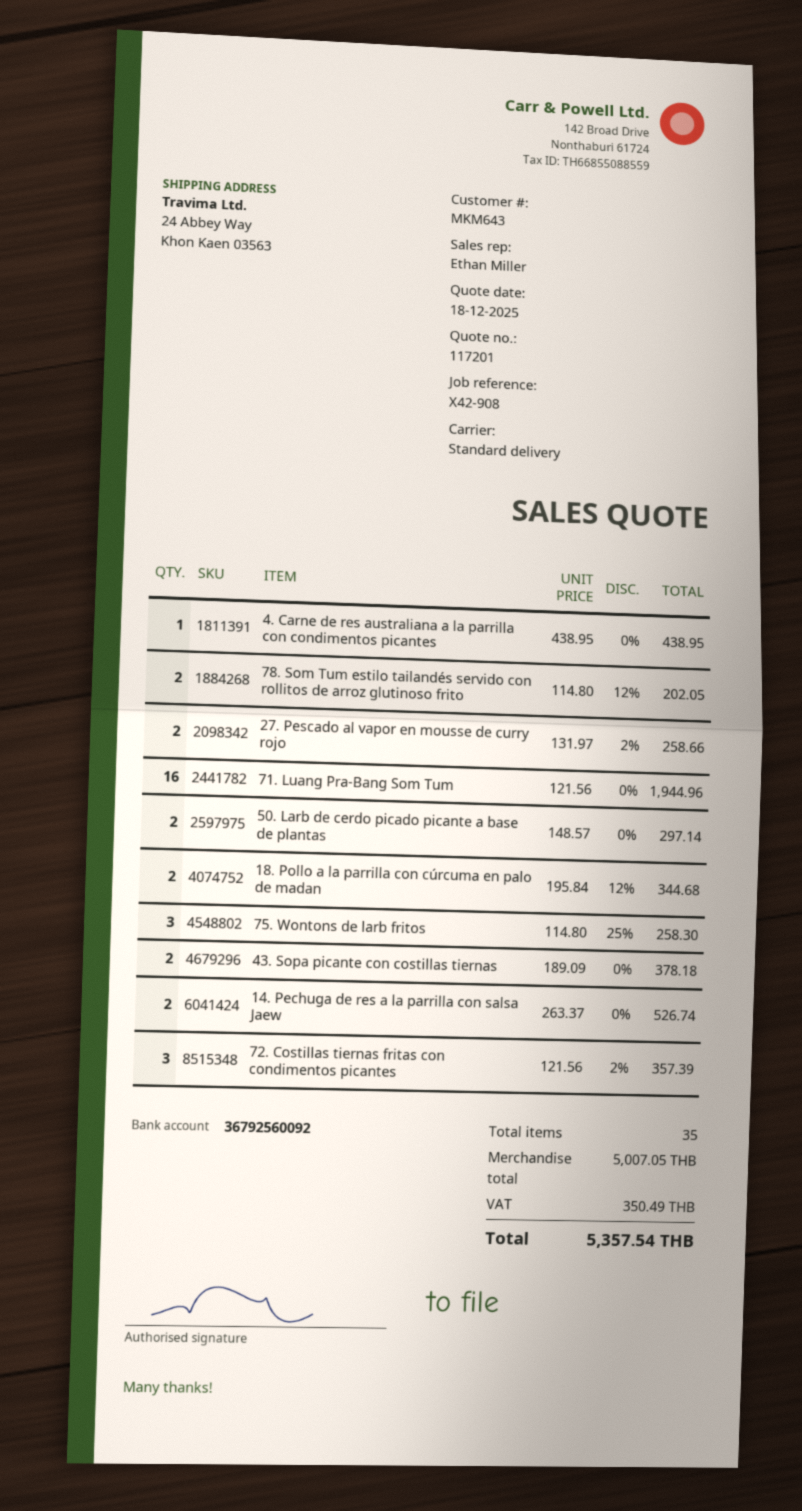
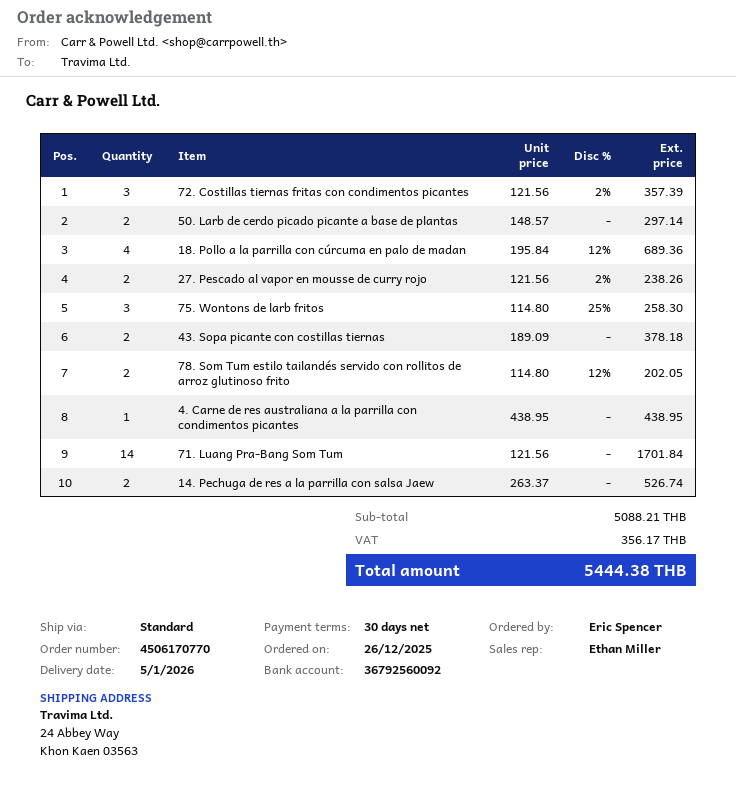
27. Pescado al vapor en mousse de curry rojo: 2 x 131.97 - 2% = 258.66 -> 2 x 121.56 - 2% = 238.26
71. Luang Pra-Bang Som Tum: 16 x 121.56 = 1944.96 -> 14 x 121.56 = 1701.84
18. Pollo a la parrilla con cúrcuma en palo de madan: 2 x 195.84 - 12% = 344.68 -> 4 x 195.84 - 12% = 689.36
subtotal: 5007.05 -> 5088.21
tax: 350.49 -> 356.17
total: 5357.54 -> 5444.38

